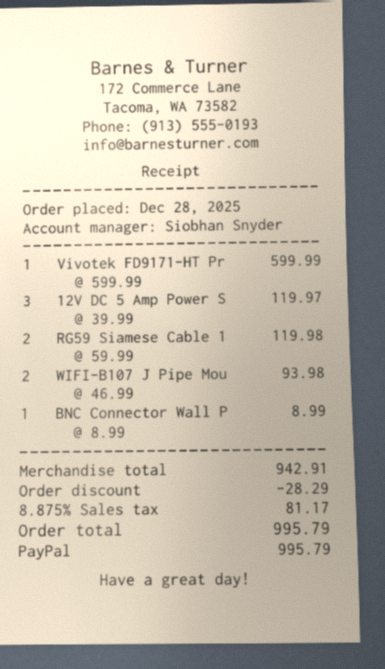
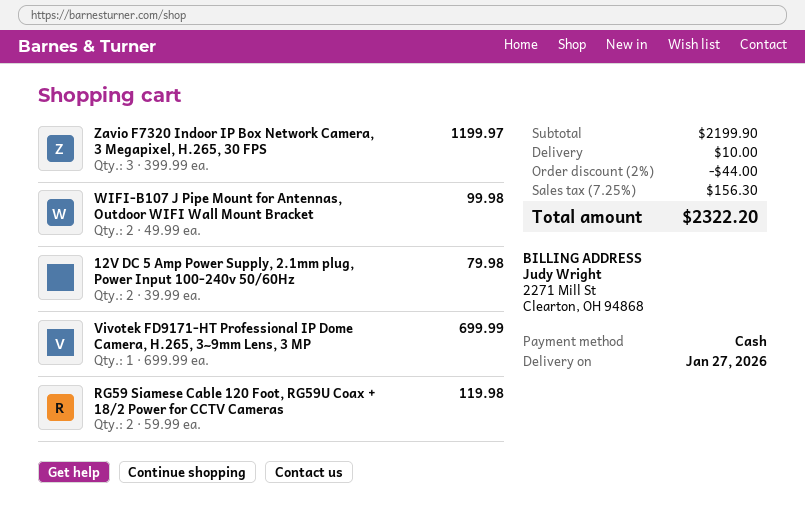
payment method: PayPal -> cash
Vivotek FD9171-HT Pr: 1 x 599.99 = 599.99 -> 1 x 699.99 = 699.99
12V DC 5 Amp Power S: 3 x 39.99 = 119.97 -> 2 x 39.99 = 79.98
WIFI-B107 J Pipe Mou: 2 x 46.99 = 93.98 -> 2 x 49.99 = 99.98
BNC Connector Wall P: 1 x 8.99 = 8.99 -> none
Zavio F7320 Indoor IP Box Network Camera, 3 Megapixel, H.265, 30 FPS: none -> 3 x 399.99 = 1199.97
subtotal: 942.91 -> 2199.90
discount: 28.29 -> 44.00
shipping: none -> 10.00
tax: 8.875% = 81.17 -> 7.25% = 156.30
total: 995.79 -> 2322.20

